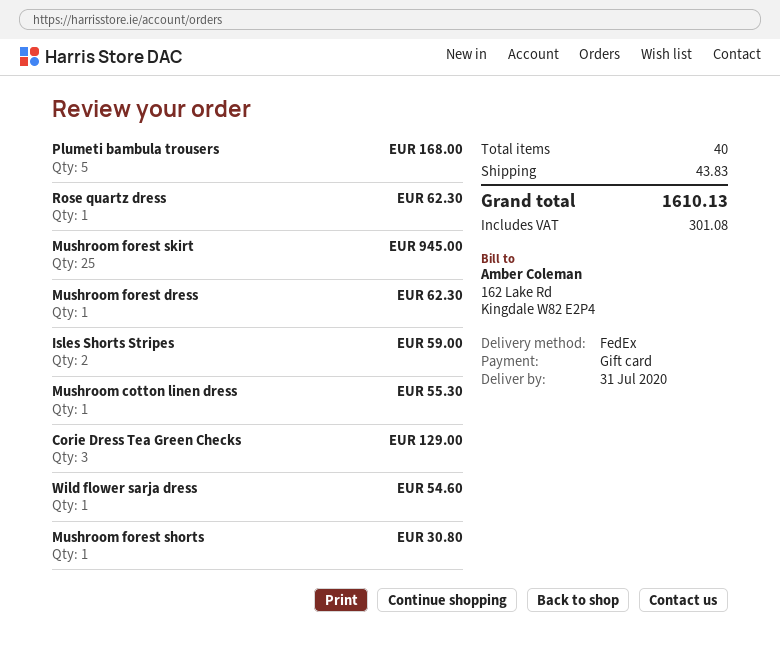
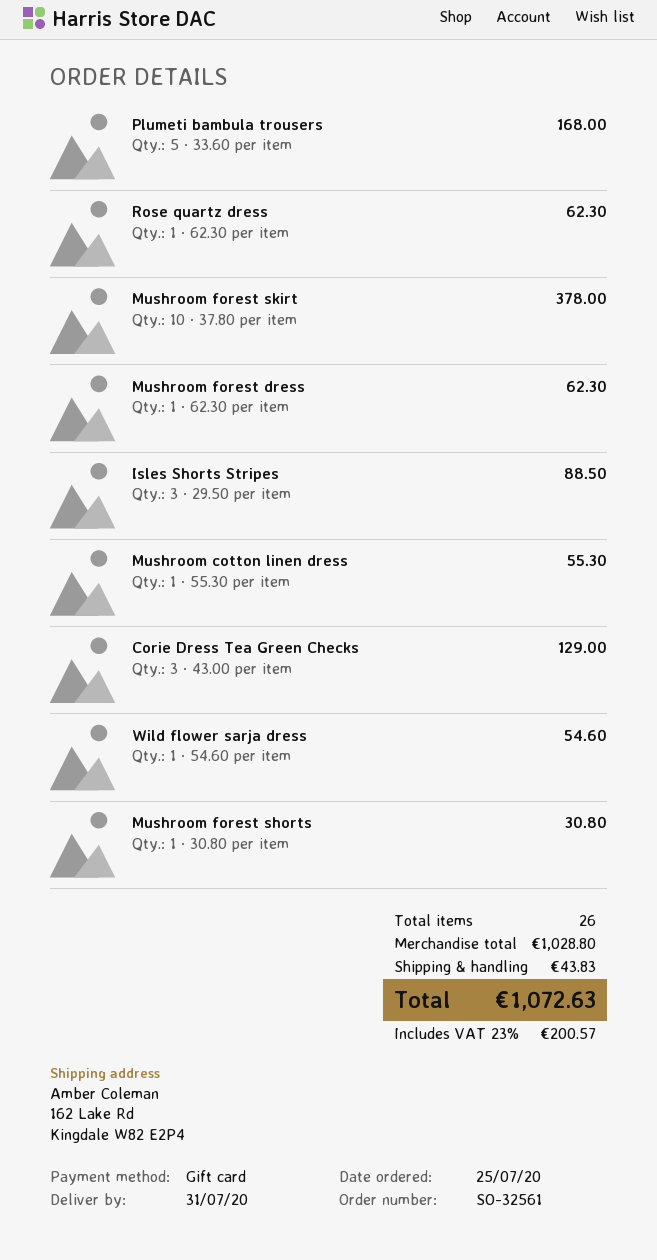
Mushroom forest skirt: 25 for 945.00 -> 10 for 378.00
Isles Shorts Stripes: 2 for 59.00 -> 3 for 88.50
total quantity: 40 -> 26
tax: 301.08 -> 200.57
total: 1610.13 -> 1072.63

